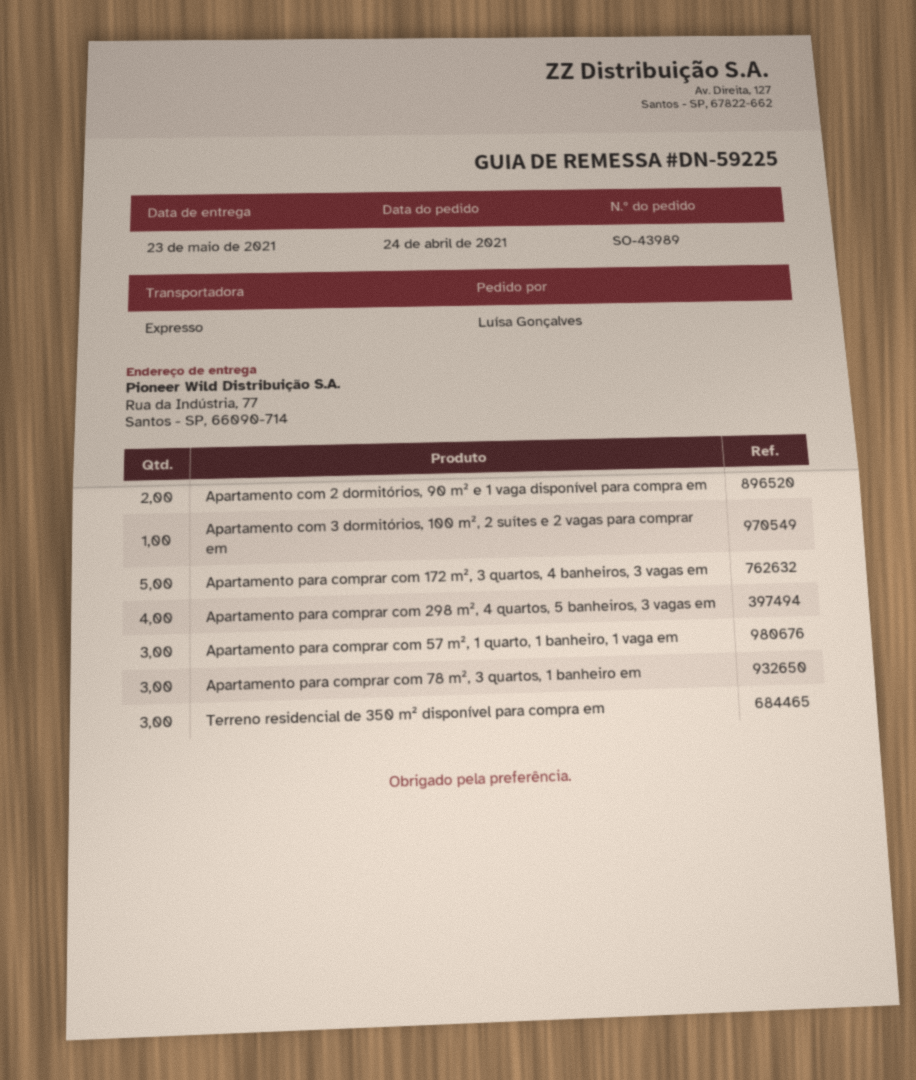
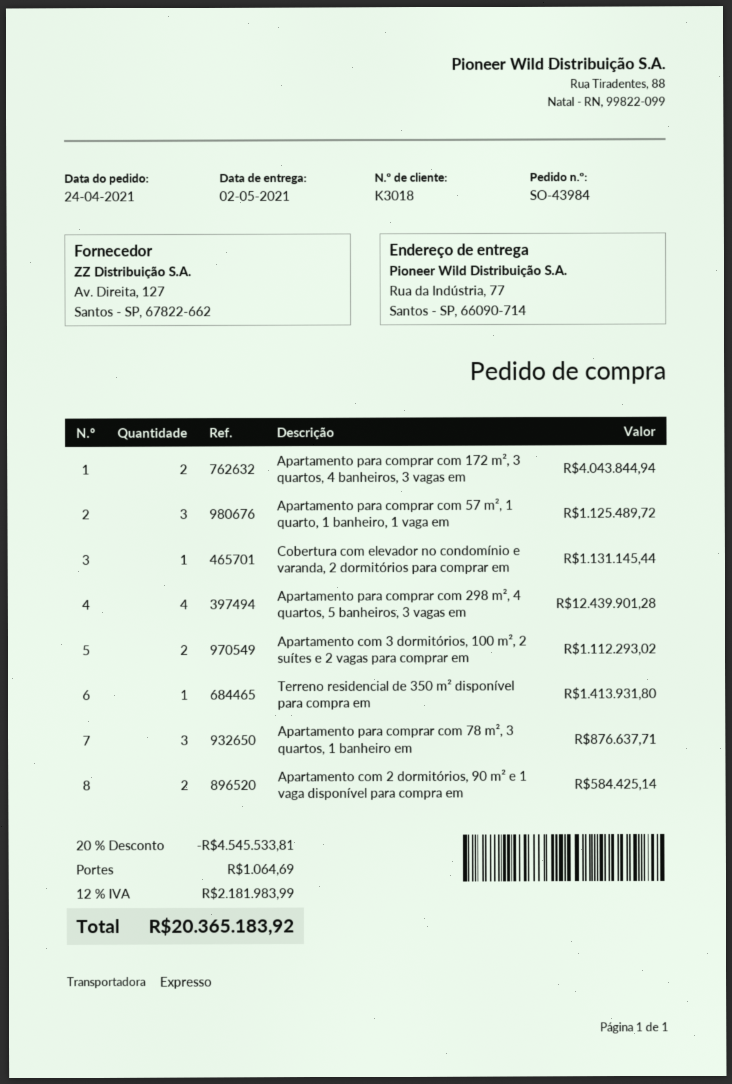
order number: SO-43989 -> SO-43984
delivery date: 2021-05-23 -> 2021-05-02
Apartamento com 3 dormitórios, 100 m², 2 suítes e 2 vagas para comprar em: 1 -> 2
Apartamento para comprar com 172 m², 3 quartos, 4 banheiros, 3 vagas em: 5 -> 2
Terreno residencial de 350 m² disponível para compra em: 3 -> 1
Cobertura com elevador no condomínio e varanda, 2 dormitórios para comprar em: none -> 1

